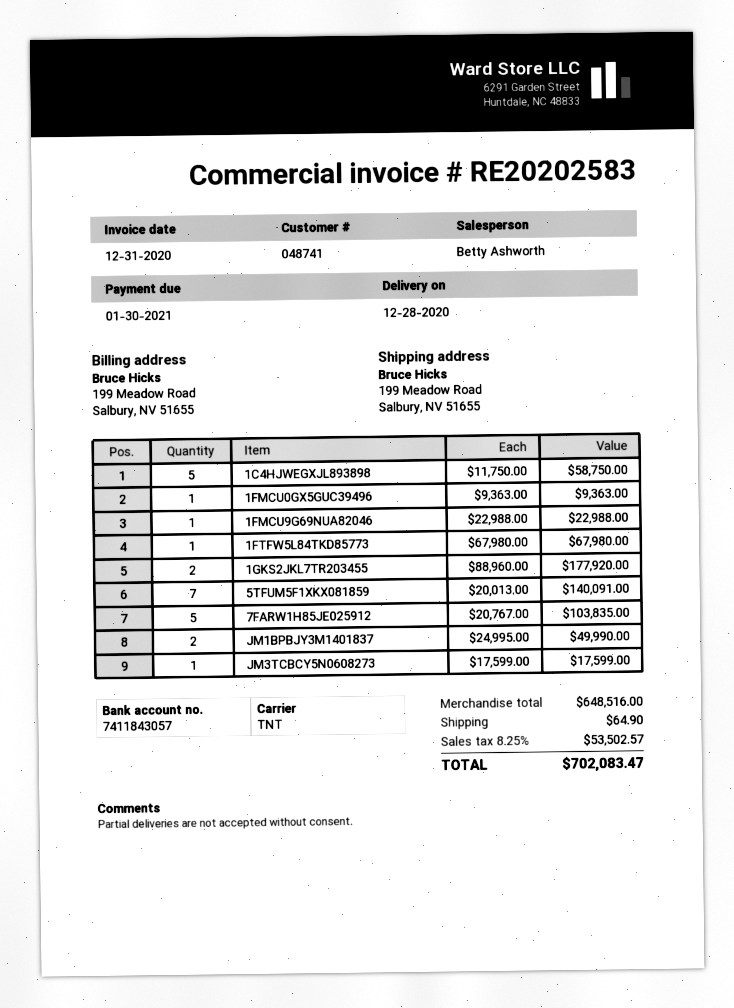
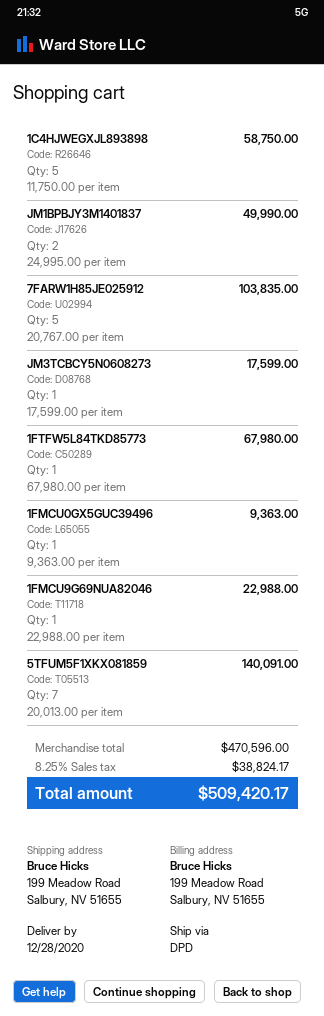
shipping method: TNT -> DPD
1GKS2JKL7TR203455: 2 x 88960.00 = 177920.00 -> none
subtotal: 648516.00 -> 470596.00
shipping: 64.90 -> none
tax: 8.25% = 53502.57 -> 8.25% = 38824.17
total: 702083.47 -> 509420.17

